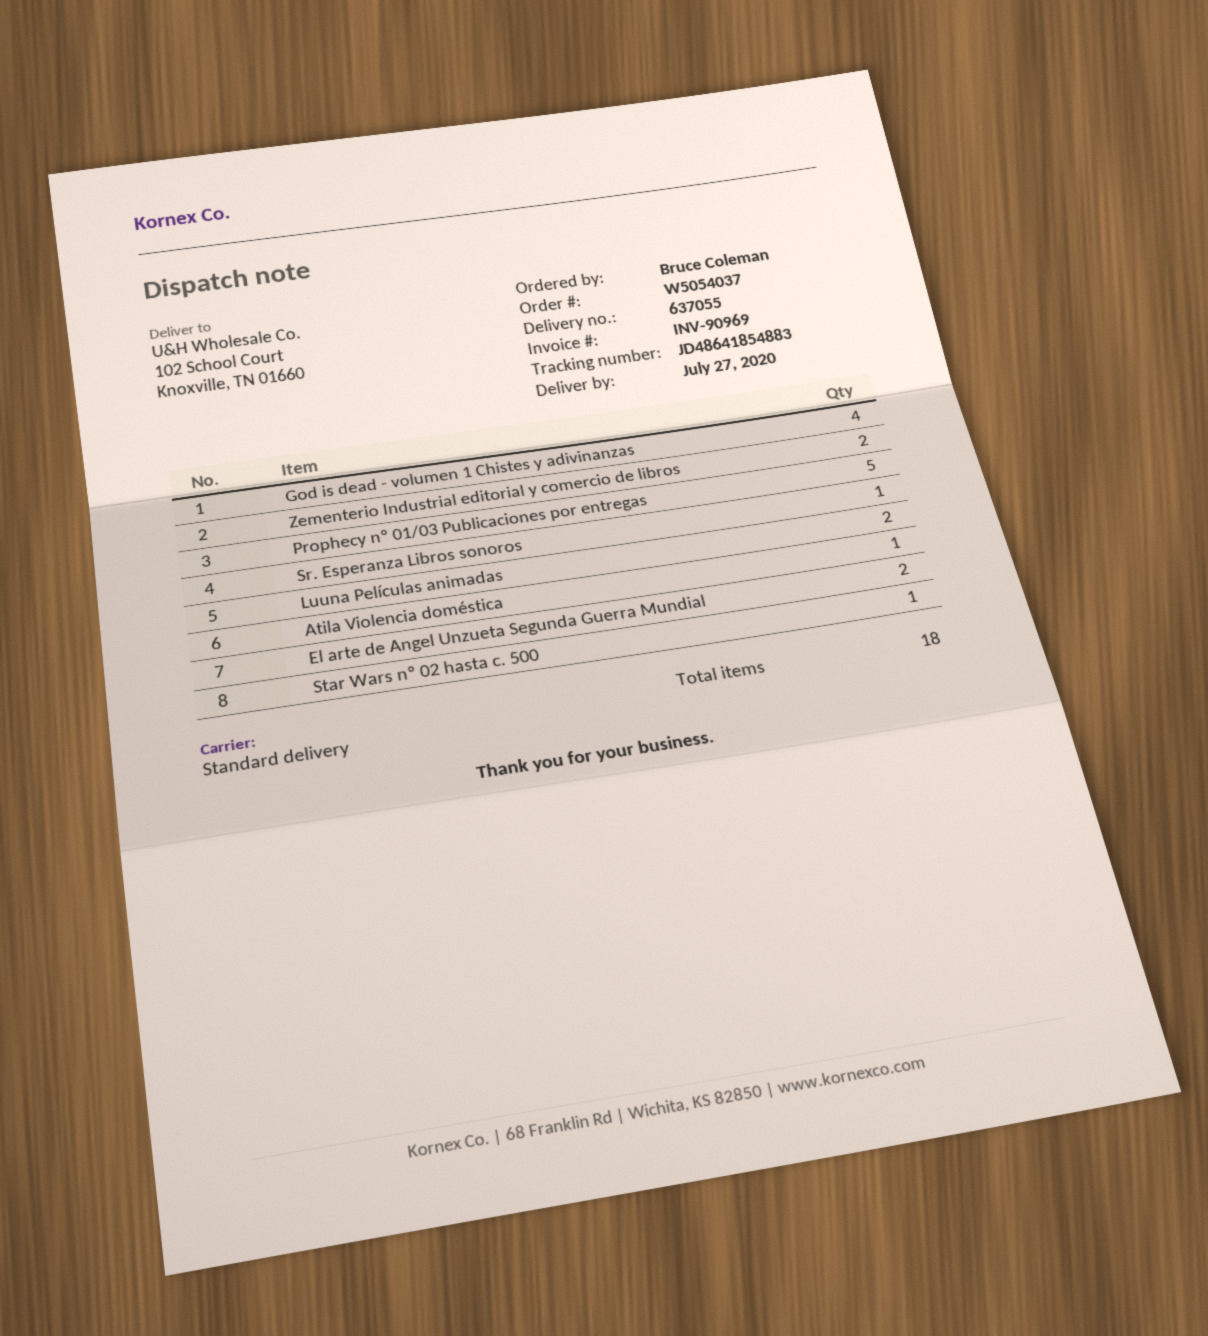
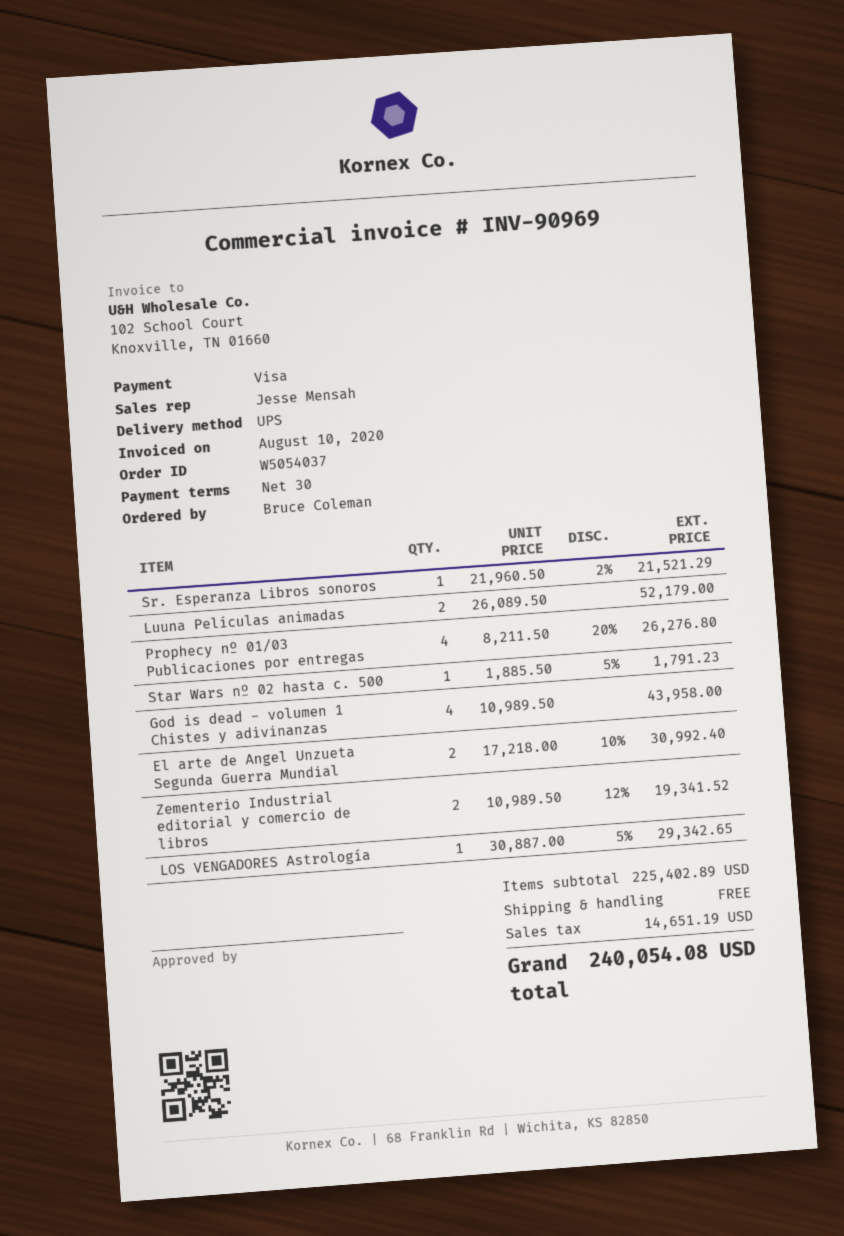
shipping method: standard -> UPS
Prophecy nº 01/03 Publicaciones por entregas: 5 -> 4
Atila Violencia doméstica: 1 -> none
LOS VENGADORES Astrología: none -> 1

